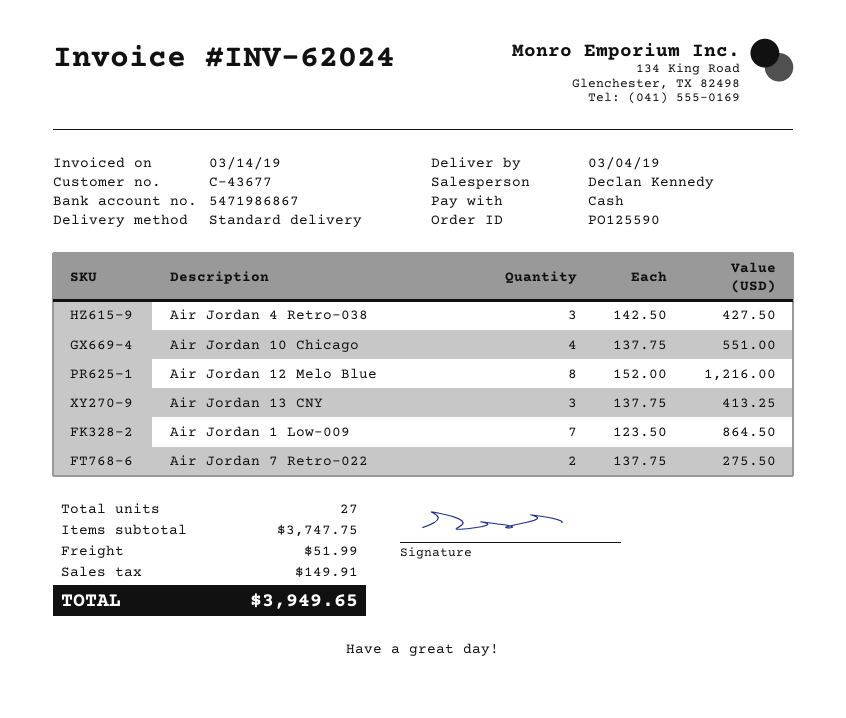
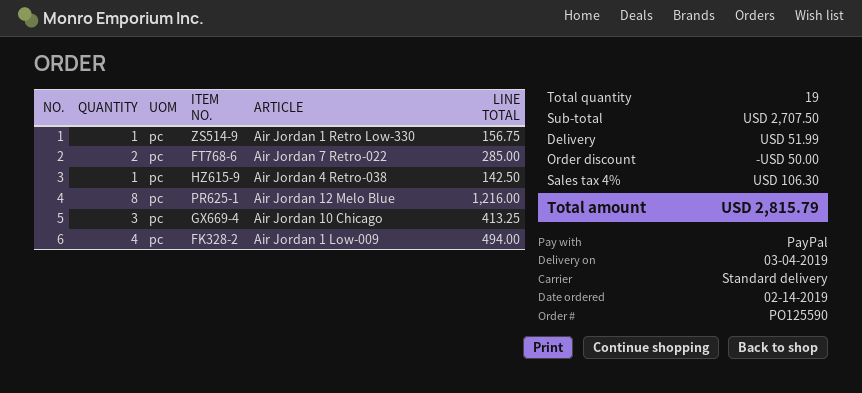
payment method: cash -> PayPal
Air Jordan 4 Retro-038: 3 for 427.50 -> 1 for 142.50
Air Jordan 10 Chicago: 4 for 551.00 -> 3 for 413.25
Air Jordan 13 CNY: 3 for 413.25 -> none
Air Jordan 1 Low-009: 7 for 864.50 -> 4 for 494.00
Air Jordan 7 Retro-022: 2 for 275.50 -> 2 for 285.00
Air Jordan 1 Retro Low-330: none -> 1 for 156.75
total quantity: 27 -> 19
subtotal: 3747.75 -> 2707.50
discount: none -> 50.00
tax: 149.91 -> 106.30
total: 3949.65 -> 2815.79

